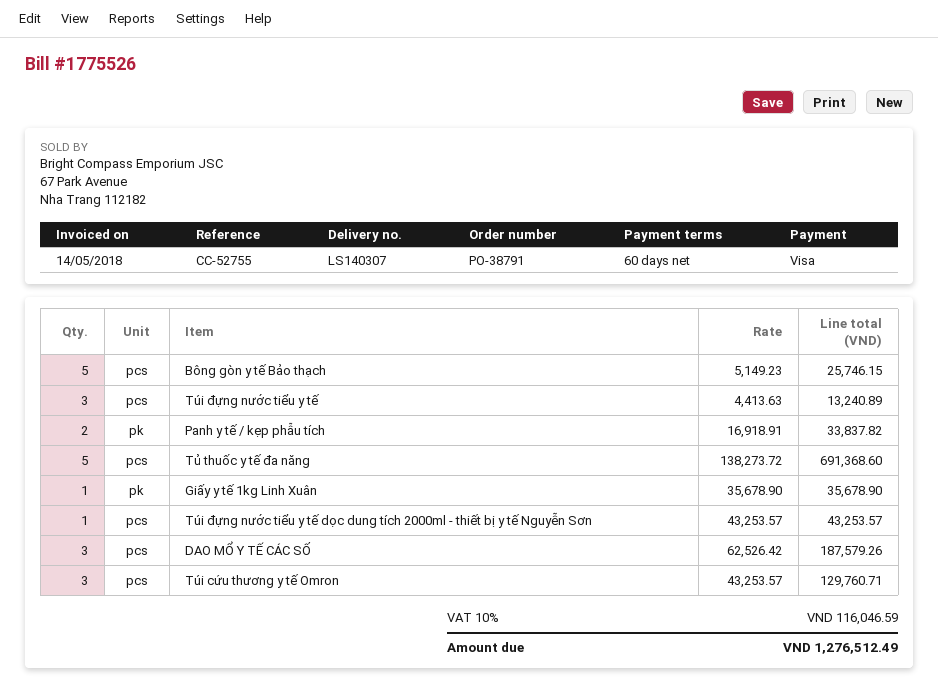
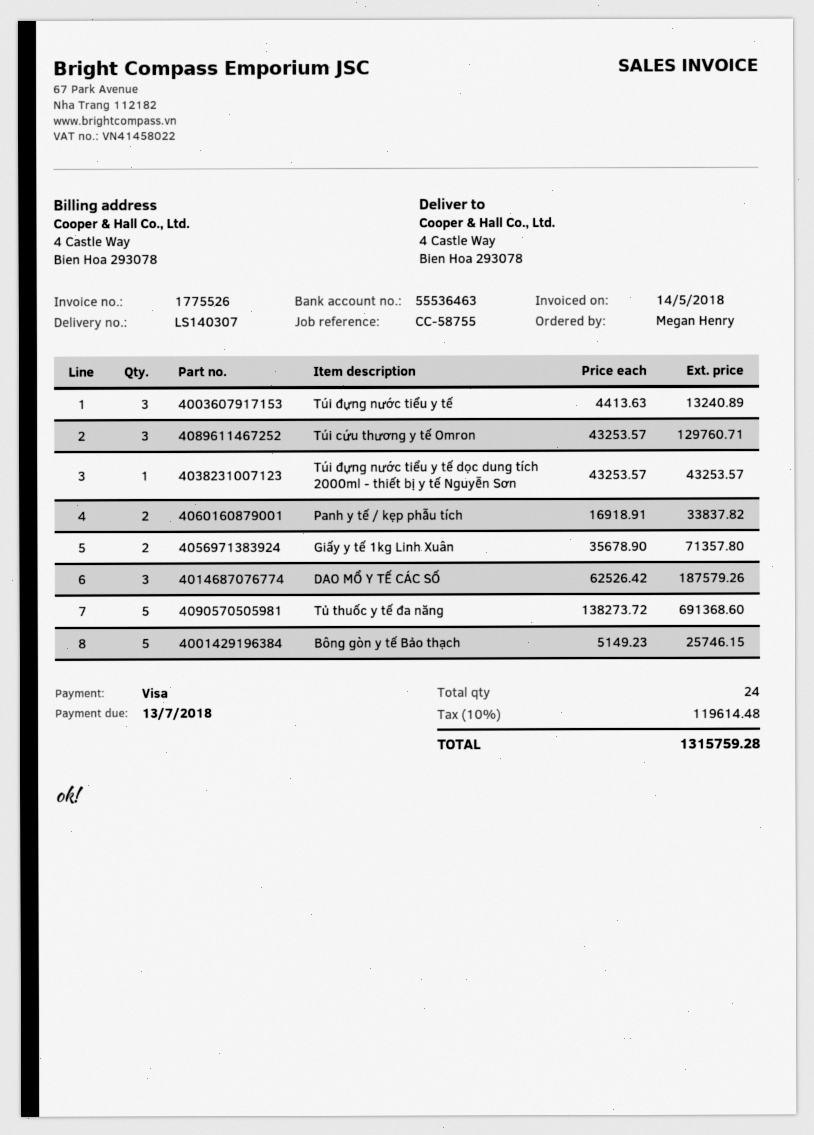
reference: CC-52755 -> CC-58755
Giấy y tế 1kg Linh Xuân: 1 x 35678.90 = 35678.90 -> 2 x 35678.90 = 71357.80
tax: 10% = 116046.59 -> 10% = 119614.48
total: 1276512.49 -> 1315759.28

